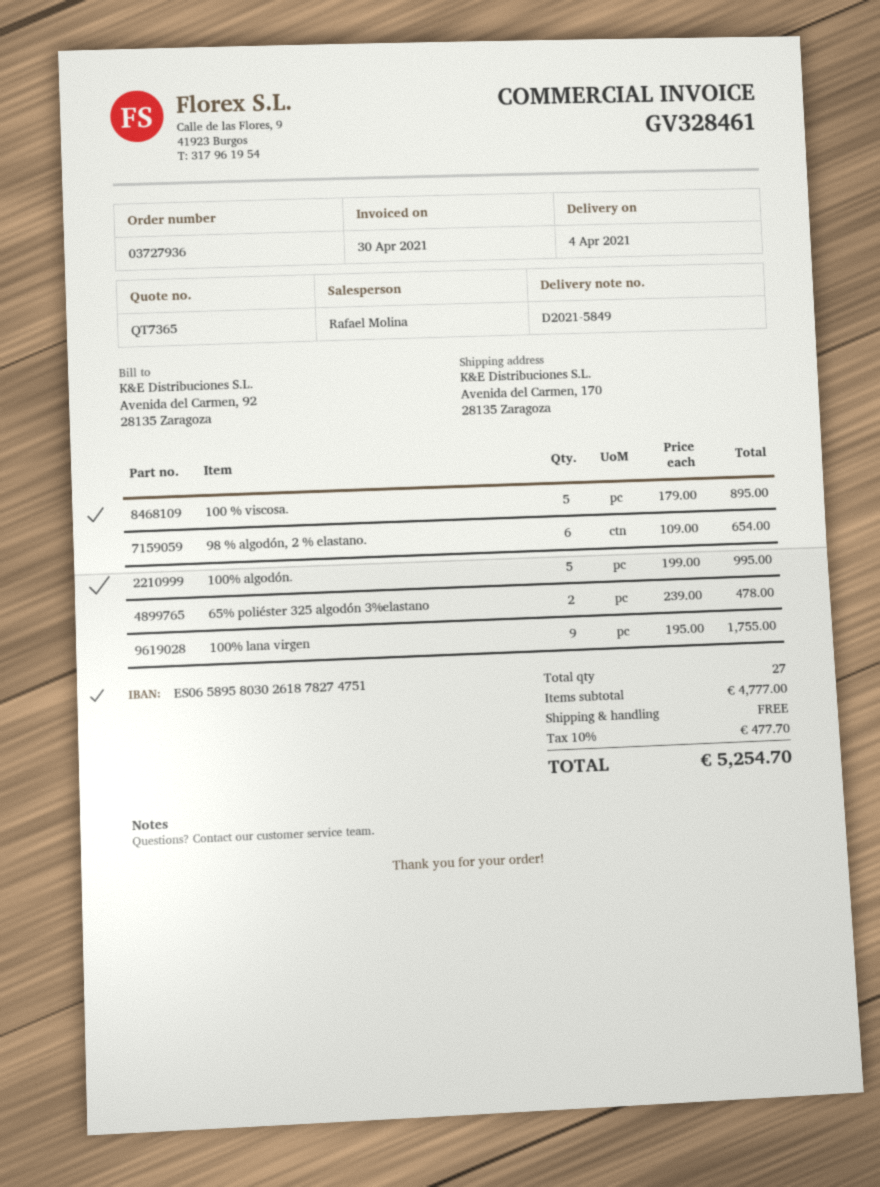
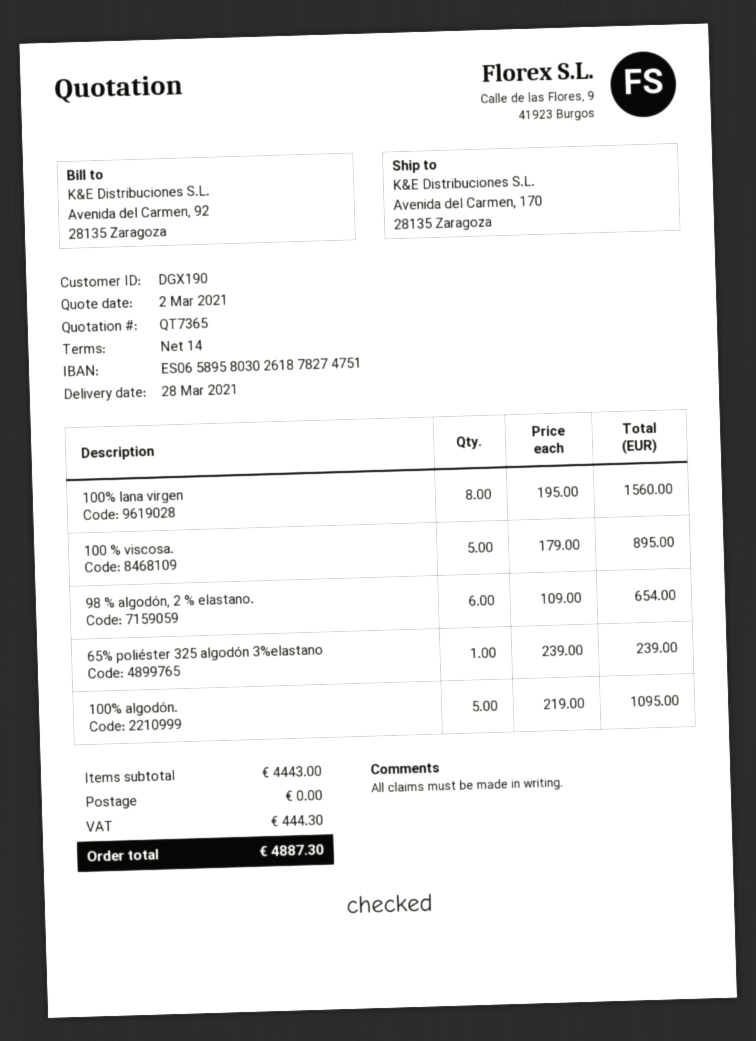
delivery date: 2021-04-04 -> 2021-03-28
100% algodón.: 5 x 199.00 = 995.00 -> 5 x 219.00 = 1095.00
65% poliéster 325 algodón 3%elastano: 2 x 239.00 = 478.00 -> 1 x 239.00 = 239.00
100% lana virgen: 9 x 195.00 = 1755.00 -> 8 x 195.00 = 1560.00
subtotal: 4777.00 -> 4443.00
tax: 477.70 -> 444.30
total: 5254.70 -> 4887.30

